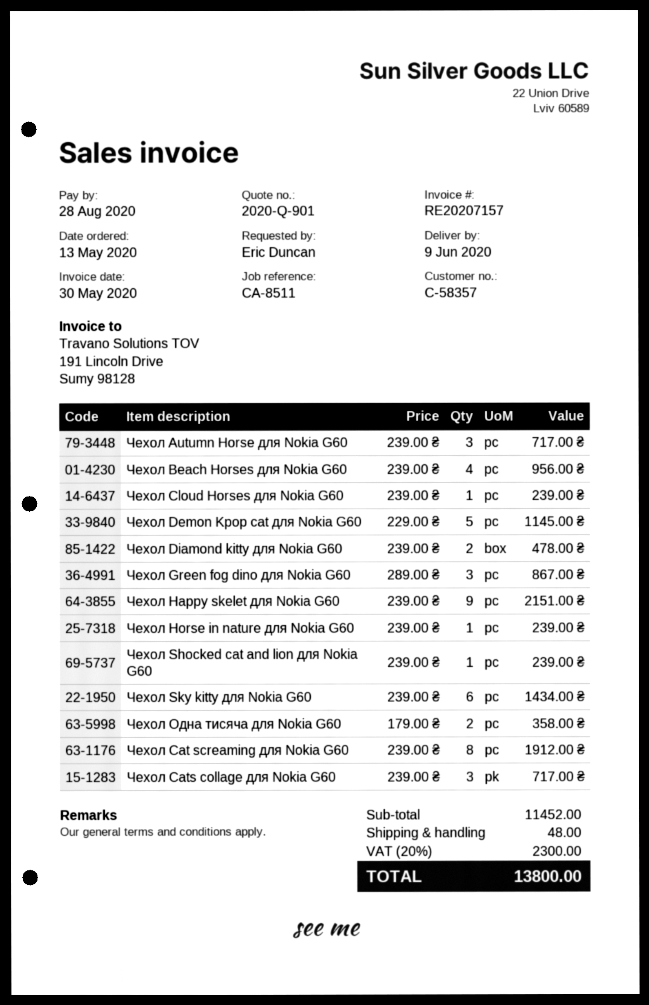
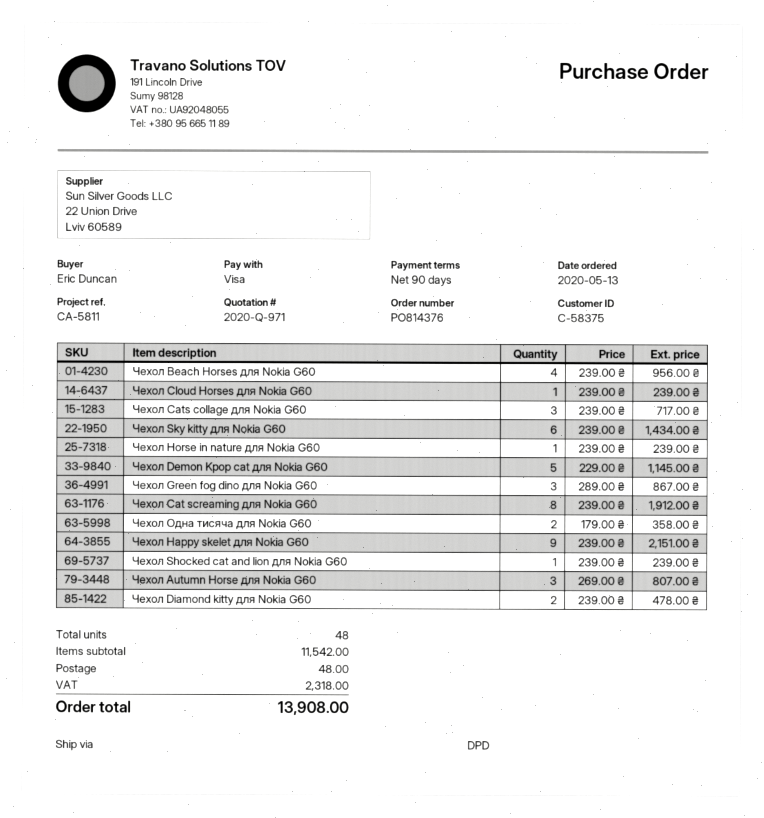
quote number: 2020-Q-901 -> 2020-Q-971
customer number: C-58357 -> C-58375
reference: CA-8511 -> CA-5811
Чехол Autumn Horse для Nokia G60: 3 x 239.00 = 717.00 -> 3 x 269.00 = 807.00
subtotal: 11452.00 -> 11542.00
tax: 2300.00 -> 2318.00
total: 13800.00 -> 13908.00

